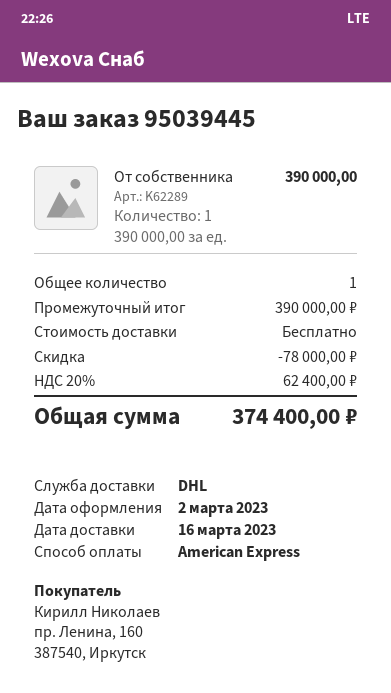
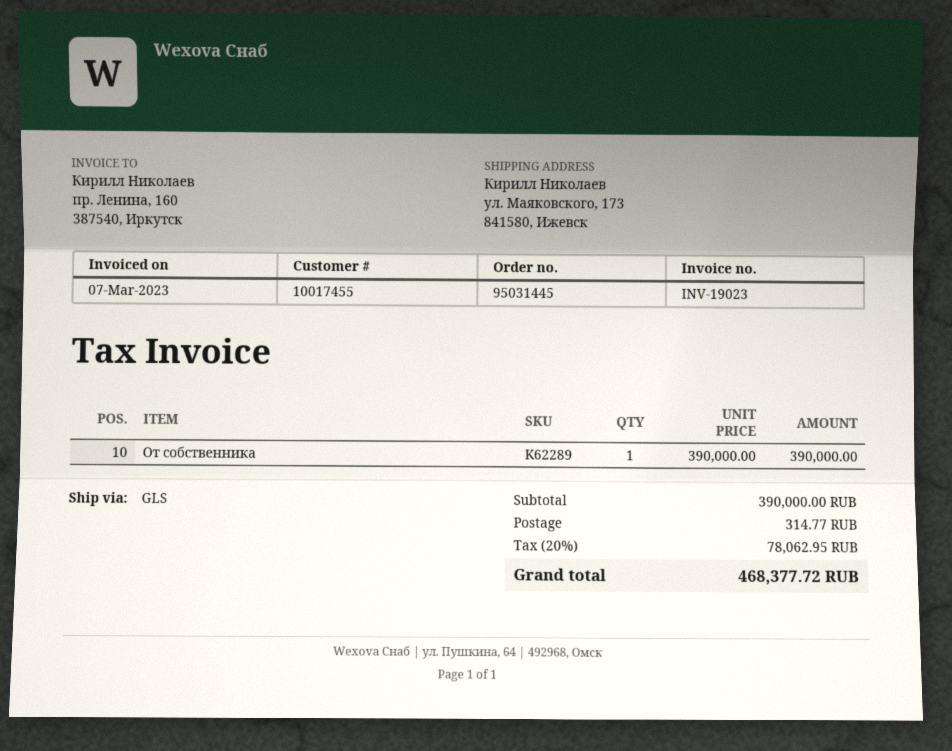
order number: 95039445 -> 95031445
shipping method: DHL -> GLS
discount: 78000.00 -> none
shipping: 0.00 -> 314.77
tax: 20% = 62400.00 -> 20% = 78062.95
total: 374400.00 -> 468377.72

